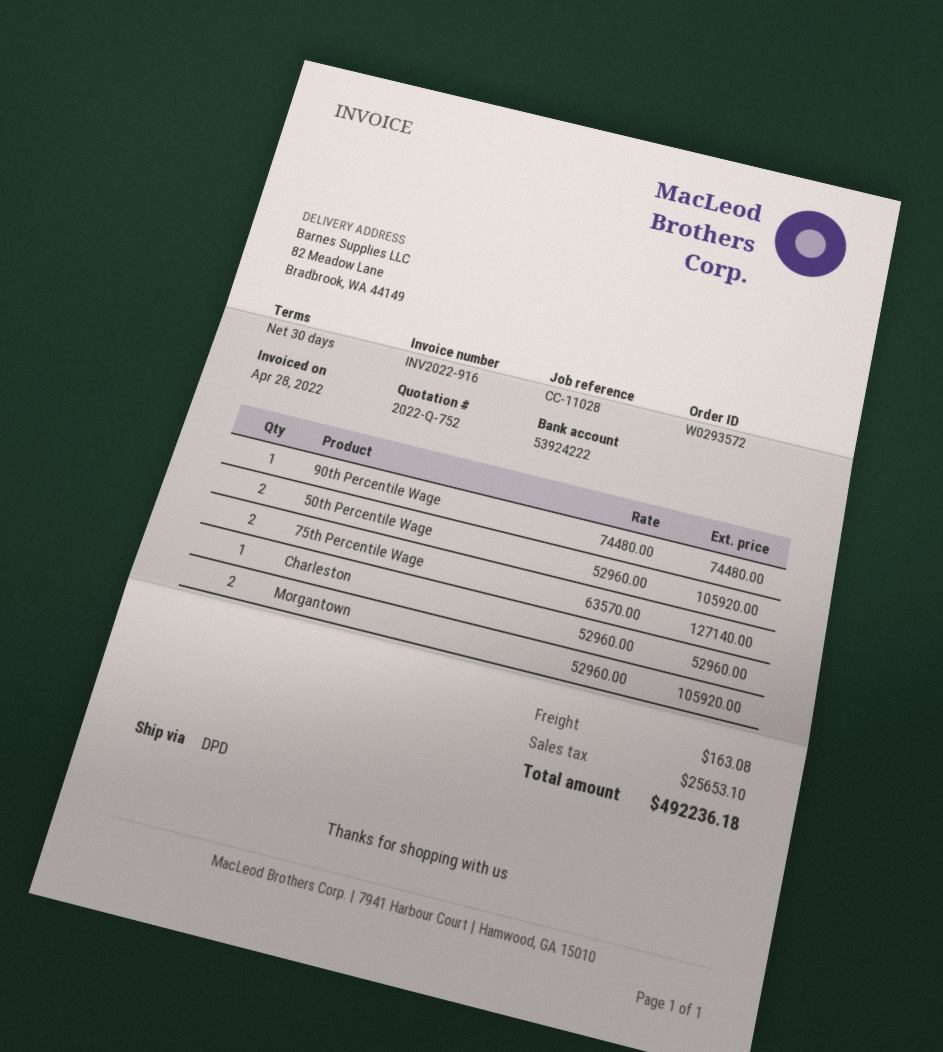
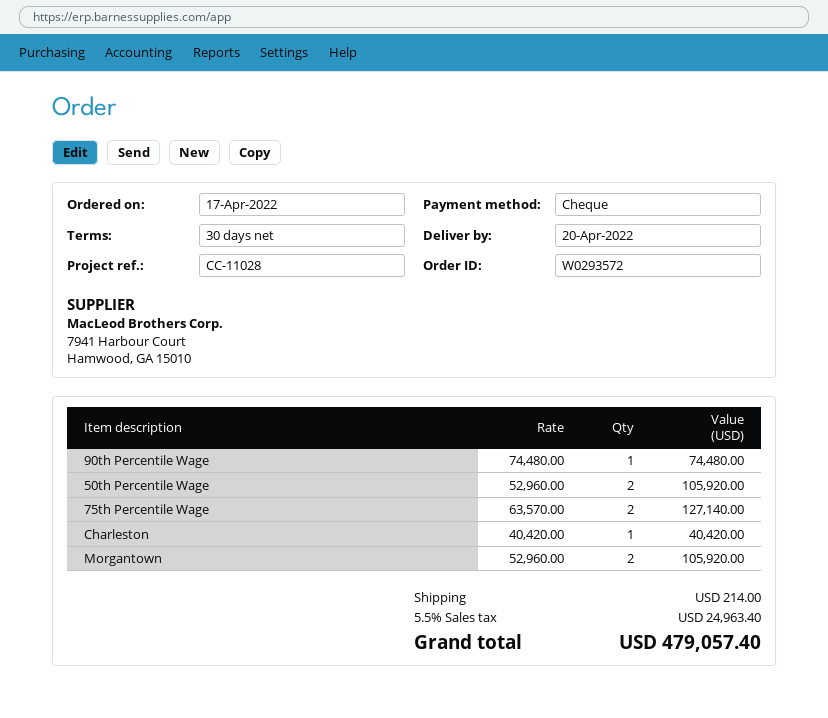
Charleston: 1 x 52960.00 = 52960.00 -> 1 x 40420.00 = 40420.00
shipping: 163.08 -> 214.00
tax: 25653.10 -> 24963.40
total: 492236.18 -> 479057.40

